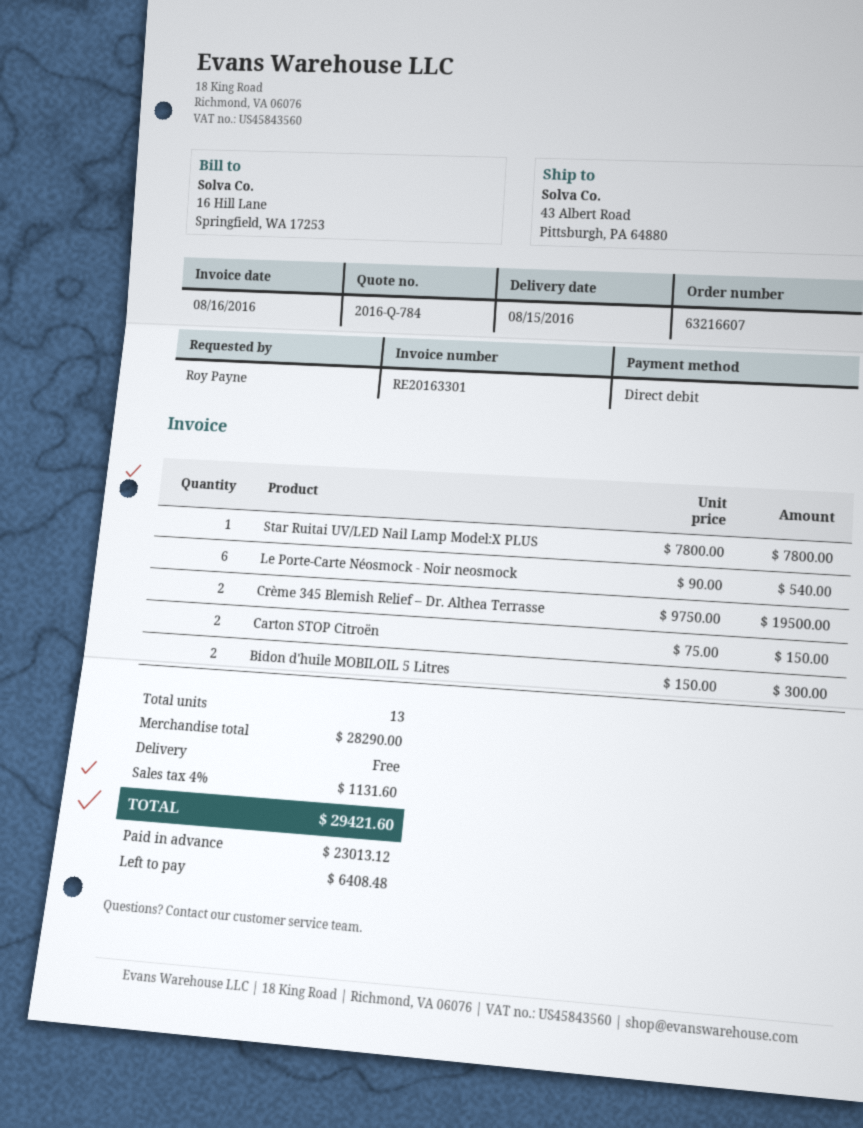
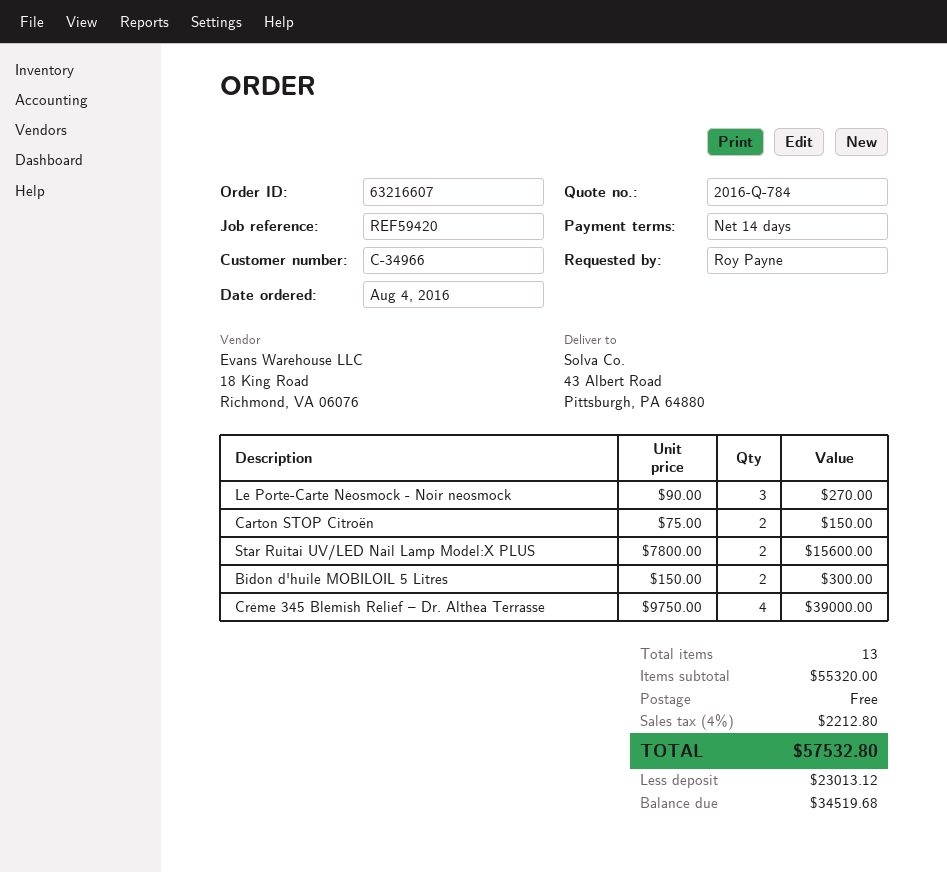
Star Ruitai UV/LED Nail Lamp Model:X PLUS: 1 x 7800.00 = 7800.00 -> 2 x 7800.00 = 15600.00
Le Porte-Carte Néosmock - Noir neosmock: 6 x 90.00 = 540.00 -> 3 x 90.00 = 270.00
Crème 345 Blemish Relief – Dr. Althea Terrasse: 2 x 9750.00 = 19500.00 -> 4 x 9750.00 = 39000.00
subtotal: 28290.00 -> 55320.00
tax: 4% = 1131.60 -> 4% = 2212.80
total: 29421.60 -> 57532.80
balance: 6408.48 -> 34519.68

